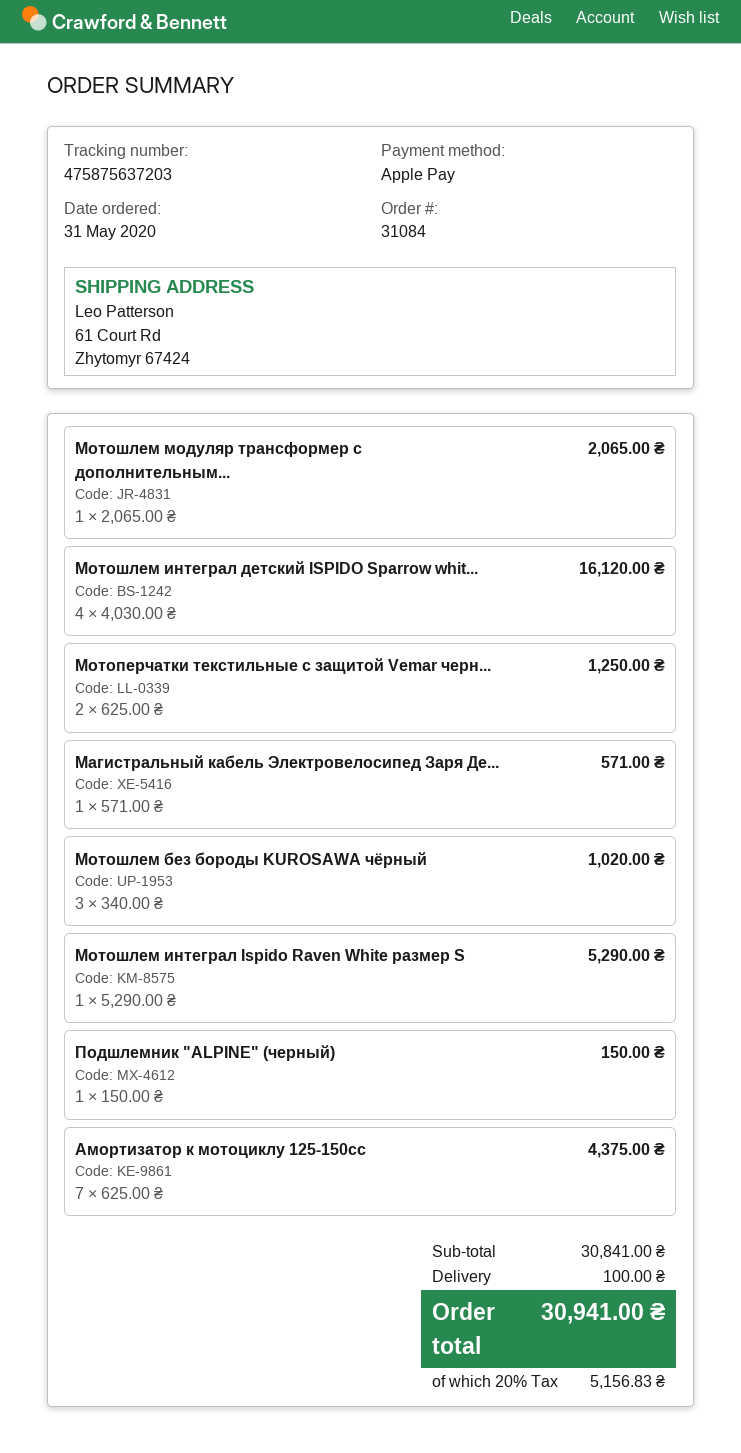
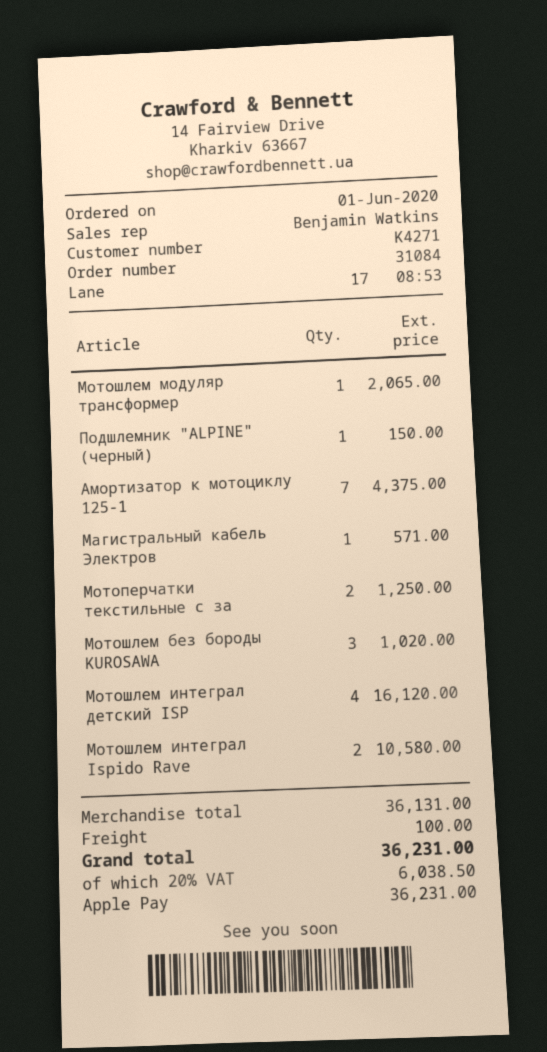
order date: 2020-05-31 -> 2020-06-01
Мотошлем интеграл Ispido Raven White размер S: 1 for 5290.00 -> 2 for 10580.00
subtotal: 30841.00 -> 36131.00
tax: 20% = 5156.83 -> 20% = 6038.50
total: 30941.00 -> 36231.00

